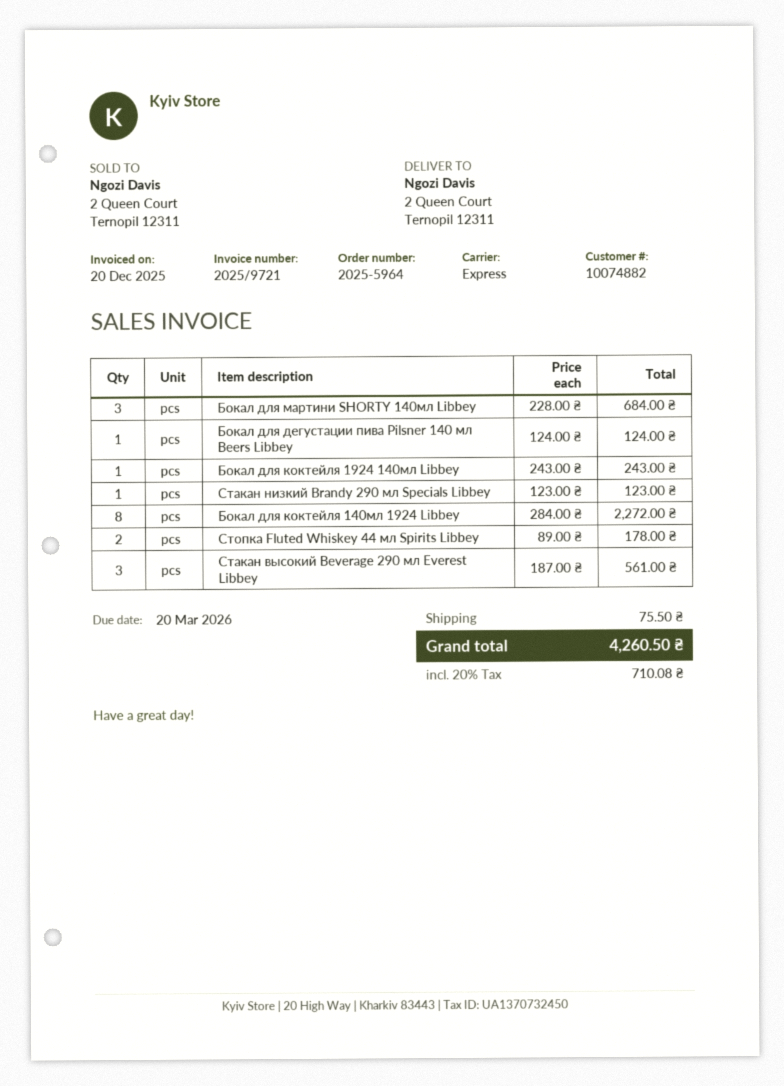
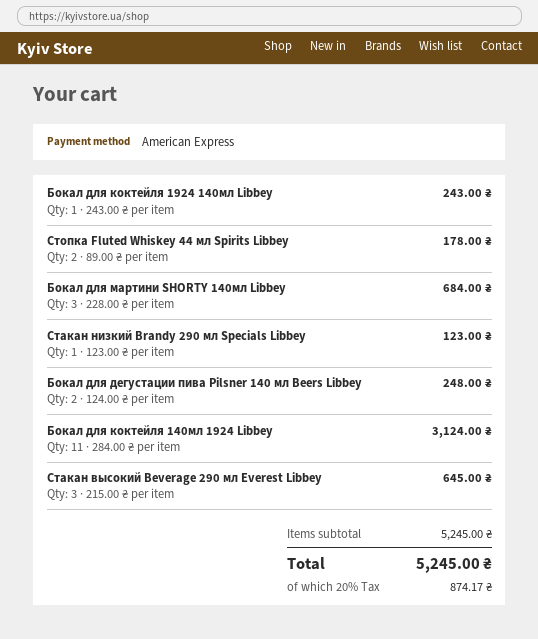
Бокал для дегустации пива Pilsner 140 мл Beers Libbey: 1 x 124.00 = 124.00 -> 2 x 124.00 = 248.00
Бокал для коктейля 140мл 1924 Libbey: 8 x 284.00 = 2272.00 -> 11 x 284.00 = 3124.00
Стакан высокий Beverage 290 мл Everest Libbey: 3 x 187.00 = 561.00 -> 3 x 215.00 = 645.00
shipping: 75.50 -> none
tax: 20% = 710.08 -> 20% = 874.17
total: 4260.50 -> 5245.00

